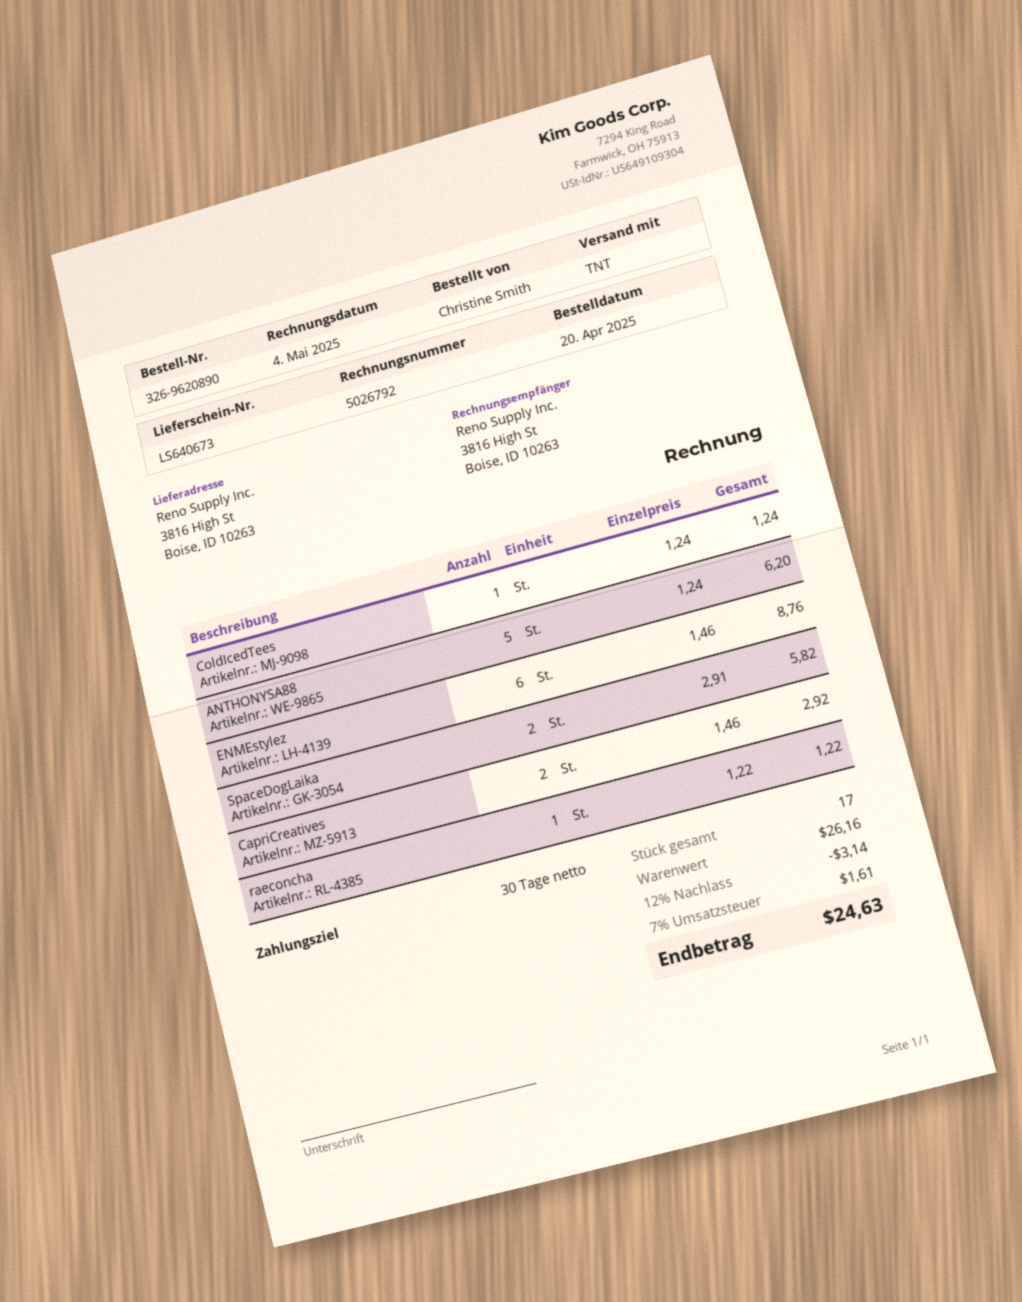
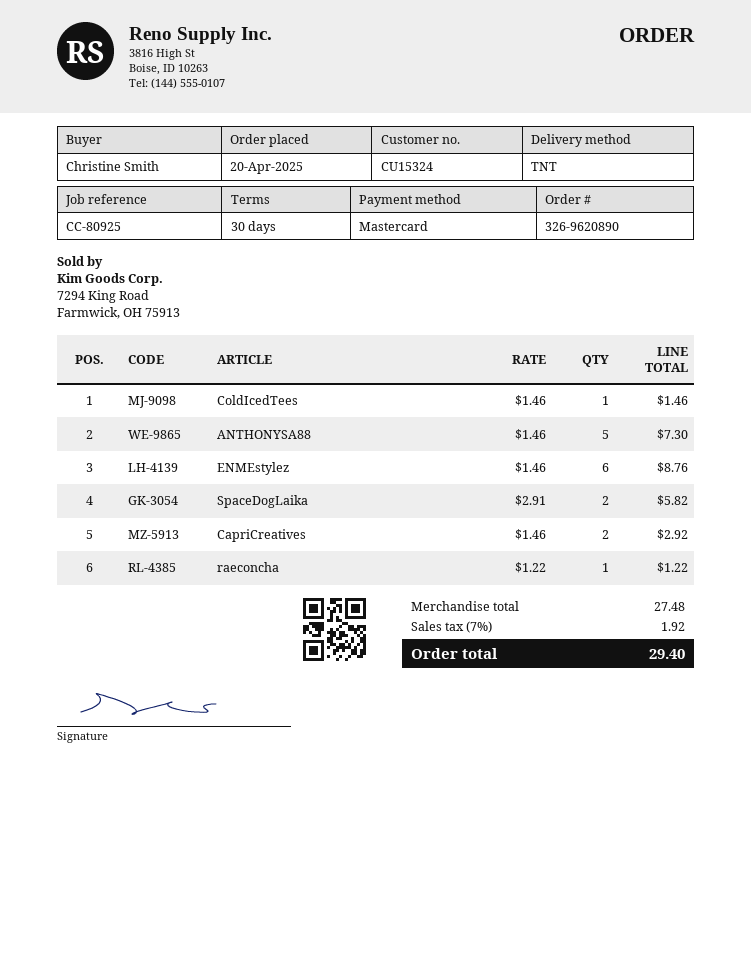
ColdIcedTees: 1 x 1.24 = 1.24 -> 1 x 1.46 = 1.46
ANTHONYSA88: 5 x 1.24 = 6.20 -> 5 x 1.46 = 7.30
subtotal: 26.16 -> 27.48
discount: 12% = 3.14 -> none
tax: 7% = 1.61 -> 7% = 1.92
total: 24.63 -> 29.40

